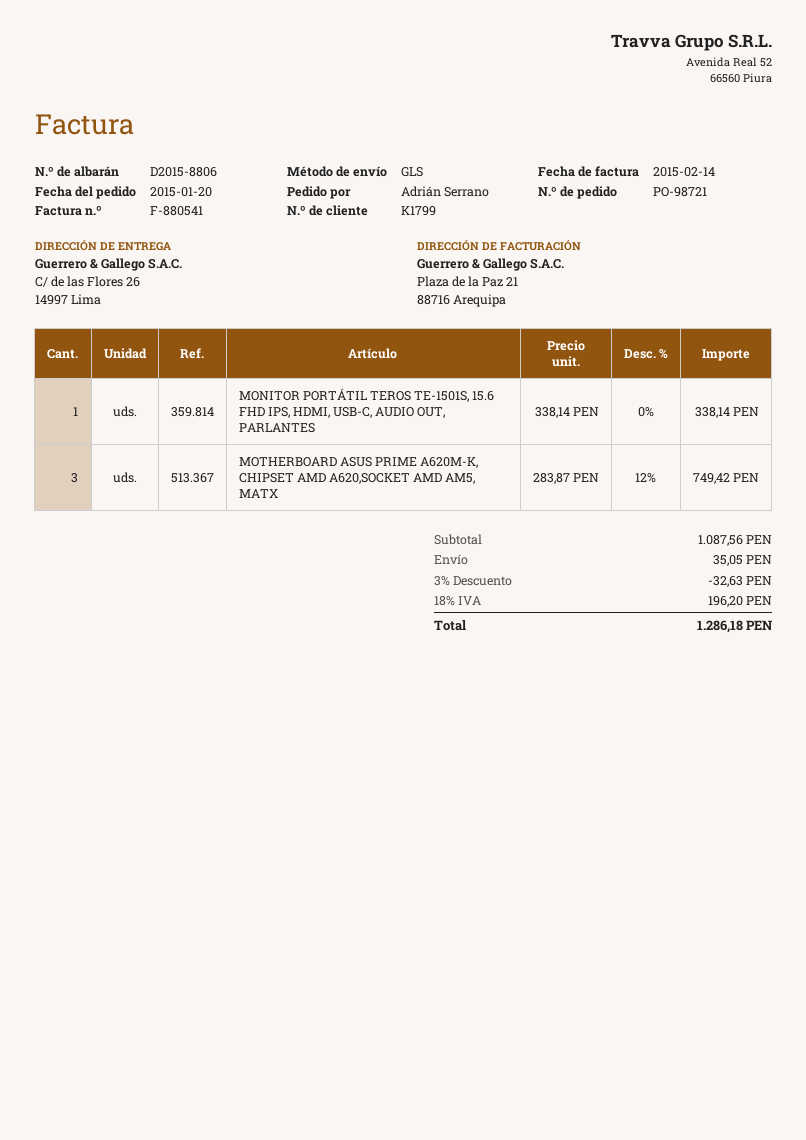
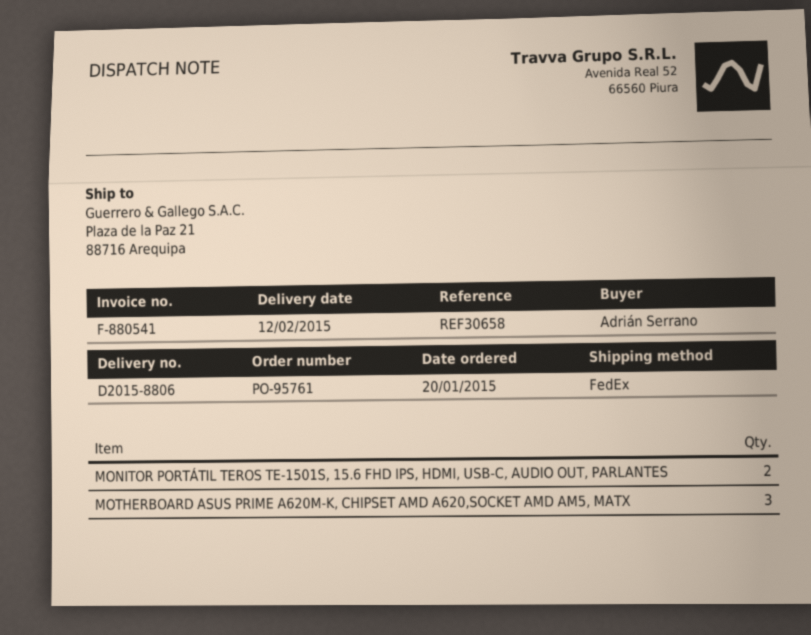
order number: PO-98721 -> PO-95761
shipping method: GLS -> FedEx
ship to: C/ de las Flores 26, 14997 Lima -> Plaza de la Paz 21, 88716 Arequipa
MONITOR PORTÁTIL TEROS TE-1501S, 15.6 FHD IPS, HDMI, USB-C, AUDIO OUT, PARLANTES: 1 -> 2

